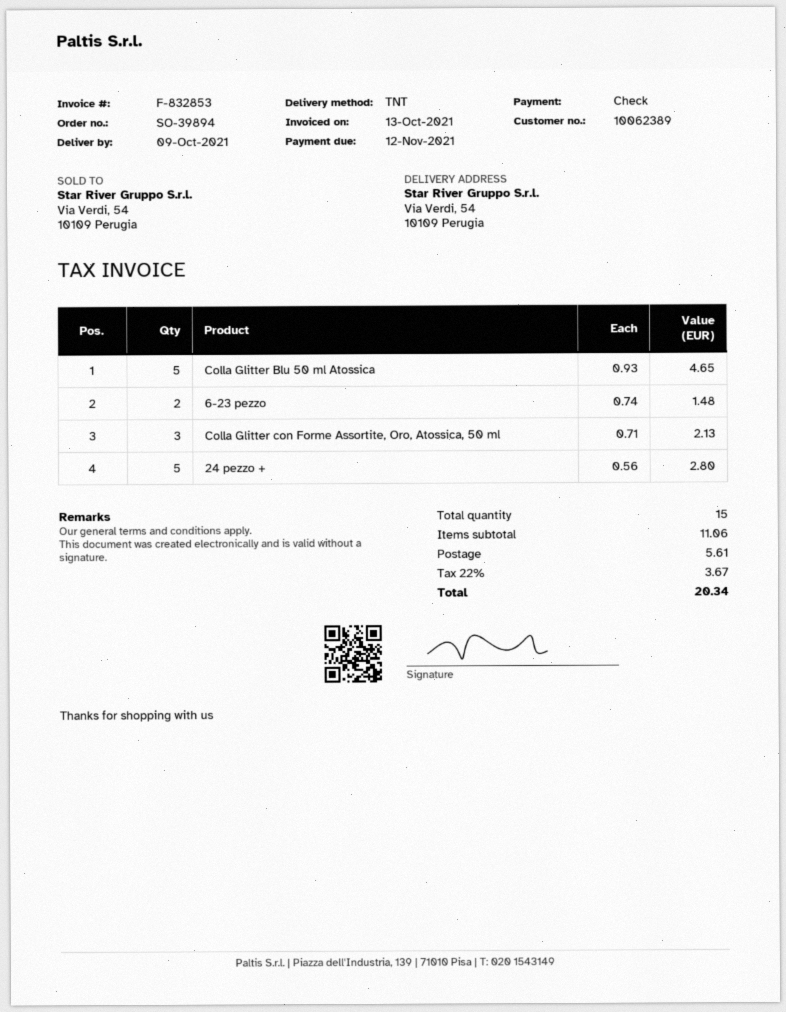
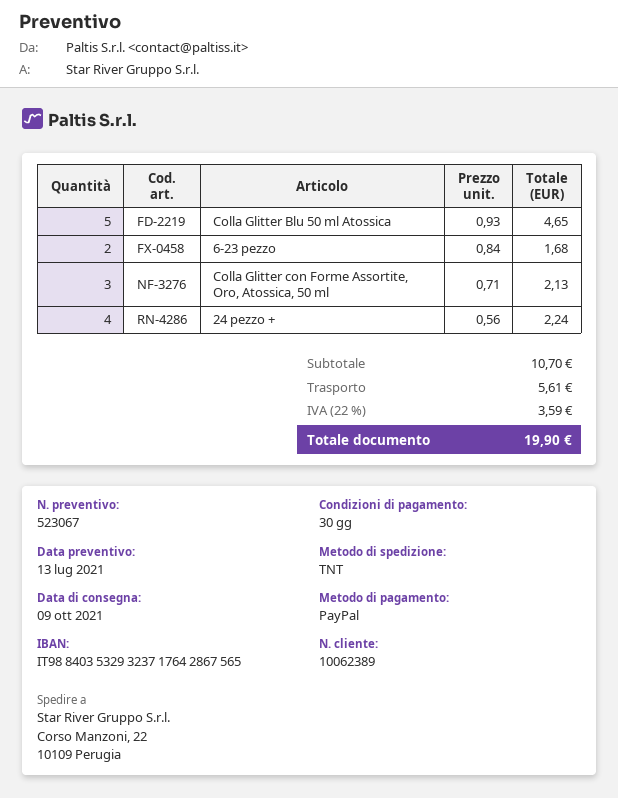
payment method: cheque -> PayPal
ship to: Via Verdi, 54, 10109 Perugia -> Corso Manzoni, 22, 10109 Perugia
6-23 pezzo: 2 x 0.74 = 1.48 -> 2 x 0.84 = 1.68
24 pezzo +: 5 x 0.56 = 2.80 -> 4 x 0.56 = 2.24
subtotal: 11.06 -> 10.70
tax: 22% = 3.67 -> 22% = 3.59
total: 20.34 -> 19.90

